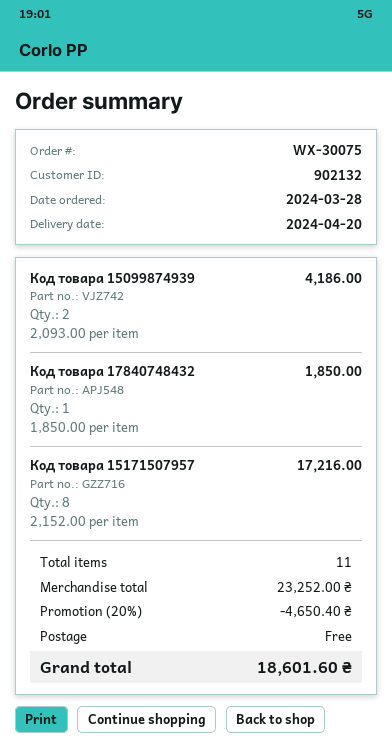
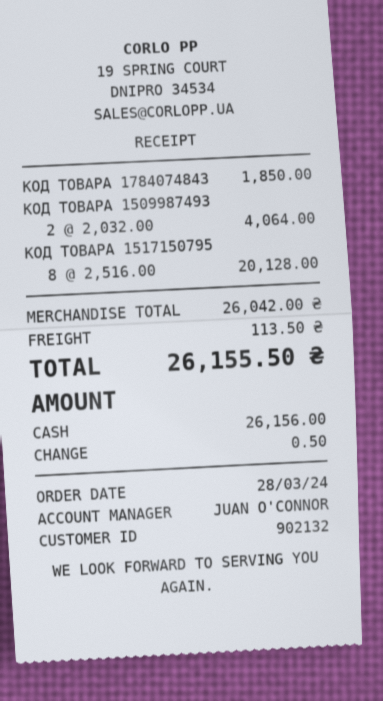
Код товара 15099874939: 2 x 2093.00 = 4186.00 -> 2 x 2032.00 = 4064.00
Код товара 15171507957: 8 x 2152.00 = 17216.00 -> 8 x 2516.00 = 20128.00
subtotal: 23252.00 -> 26042.00
discount: 20% = 4650.40 -> none
shipping: 0.00 -> 113.50
total: 18601.60 -> 26155.50

